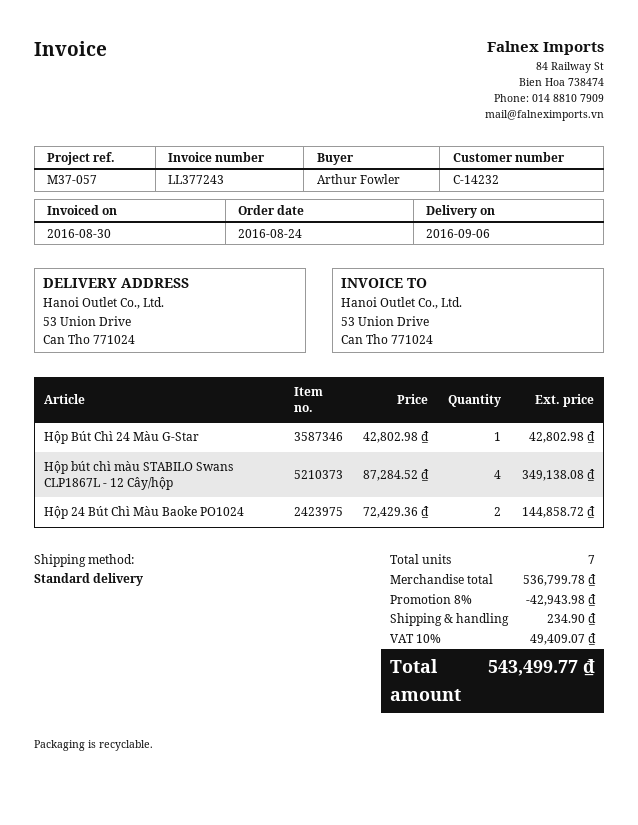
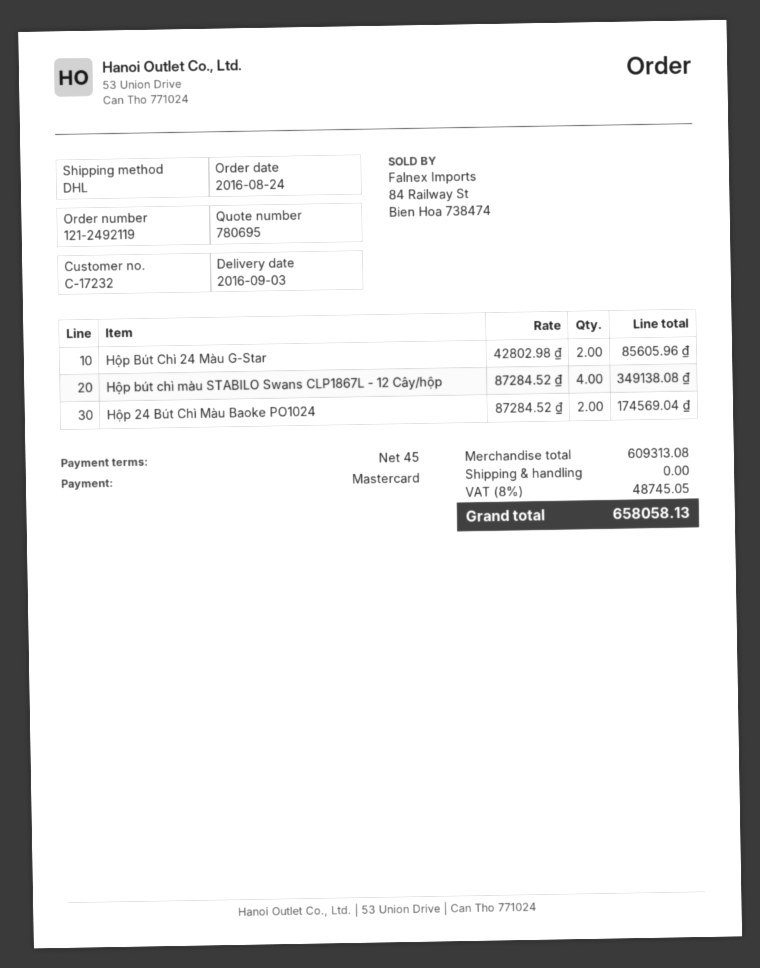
delivery date: 2016-09-06 -> 2016-09-03
customer number: C-14232 -> C-17232
shipping method: standard -> DHL
Hộp Bút Chì 24 Màu G-Star: 1 x 42802.98 = 42802.98 -> 2 x 42802.98 = 85605.96
Hộp 24 Bút Chì Màu Baoke PO1024: 2 x 72429.36 = 144858.72 -> 2 x 87284.52 = 174569.04
subtotal: 536799.78 -> 609313.08
discount: 8% = 42943.98 -> none
shipping: 234.90 -> 0.00
tax: 10% = 49409.07 -> 8% = 48745.05
total: 543499.77 -> 658058.13

